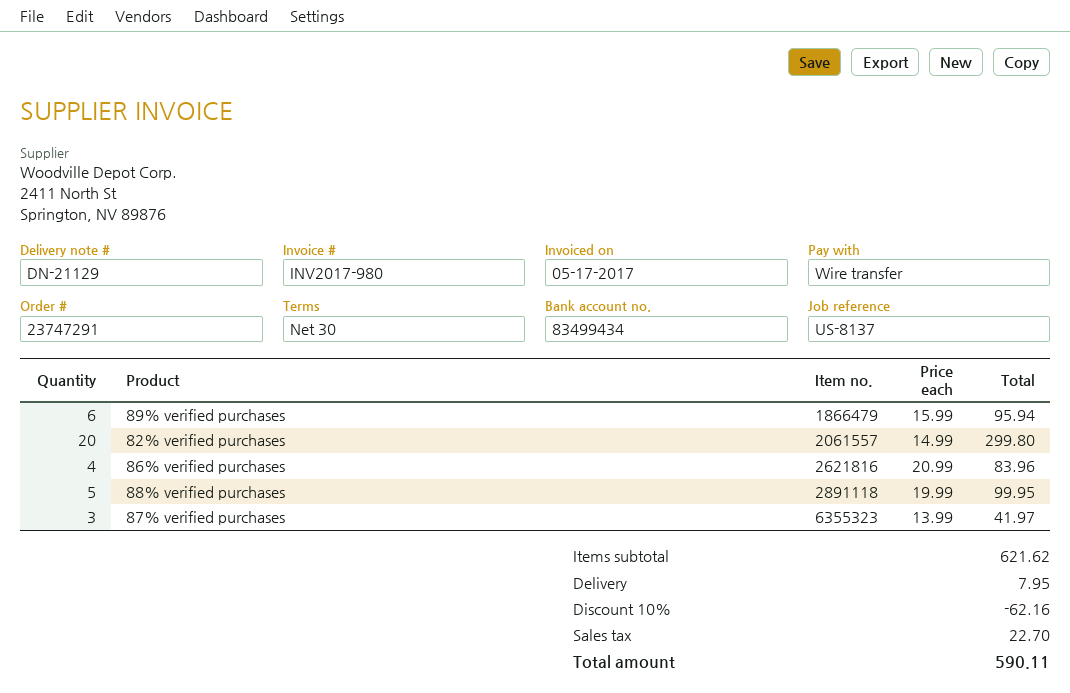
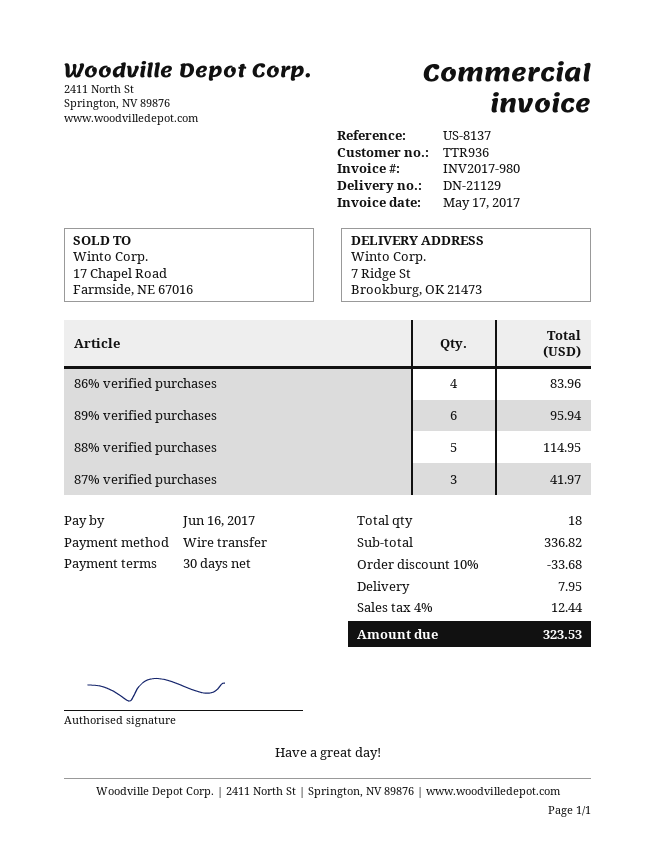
82% verified purchases: 20 for 299.80 -> none
88% verified purchases: 5 for 99.95 -> 5 for 114.95
subtotal: 621.62 -> 336.82
discount: 10% = 62.16 -> 10% = 33.68
tax: 22.70 -> 12.44
total: 590.11 -> 323.53

